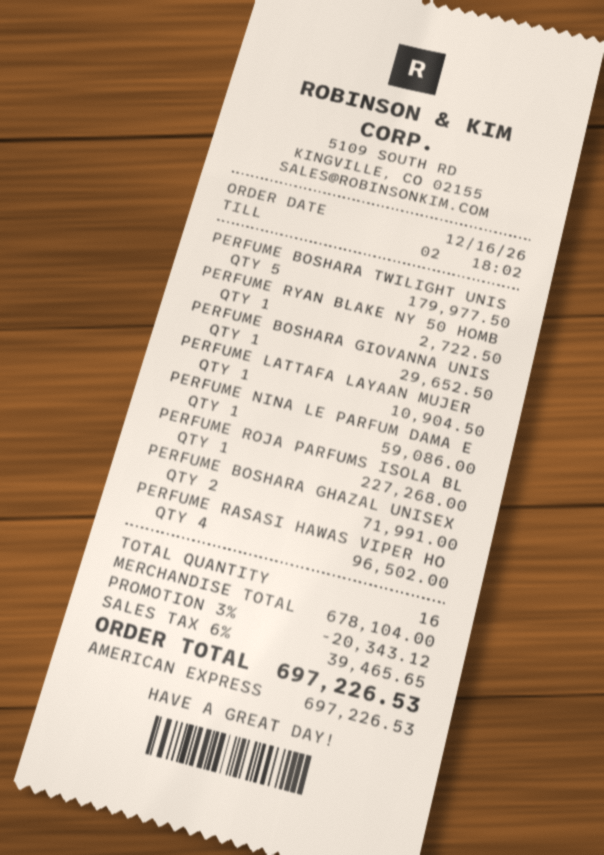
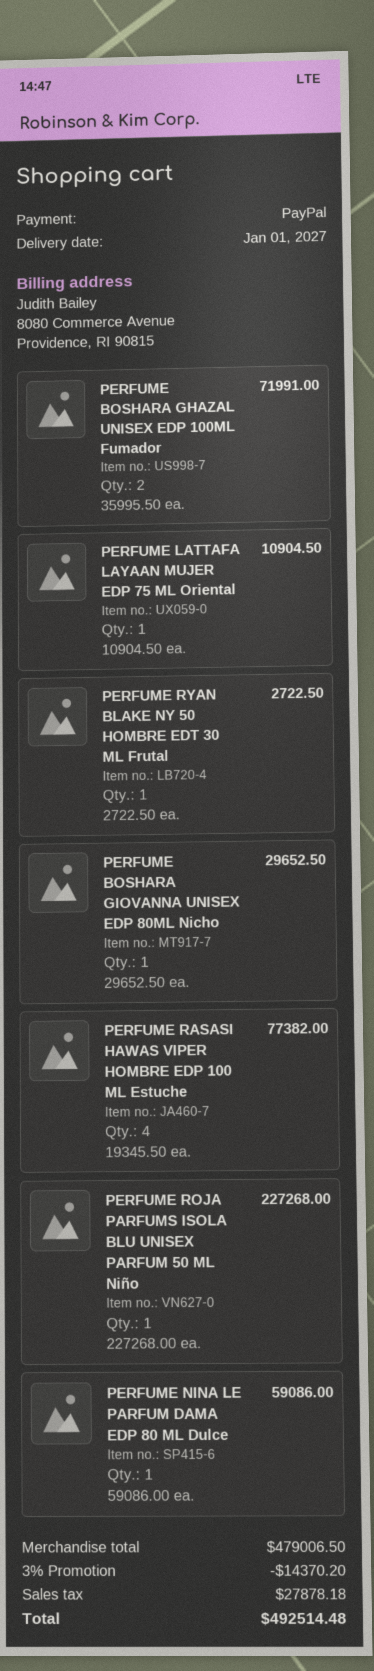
payment method: American Express -> PayPal
PERFUME BOSHARA TWILIGHT UNIS: 5 for 179977.50 -> none
PERFUME RASASI HAWAS VIPER HO: 4 for 96502.00 -> 4 for 77382.00
subtotal: 678104.00 -> 479006.50
discount: 3% = 20343.12 -> 3% = 14370.20
tax: 39465.65 -> 27878.18
total: 697226.53 -> 492514.48

